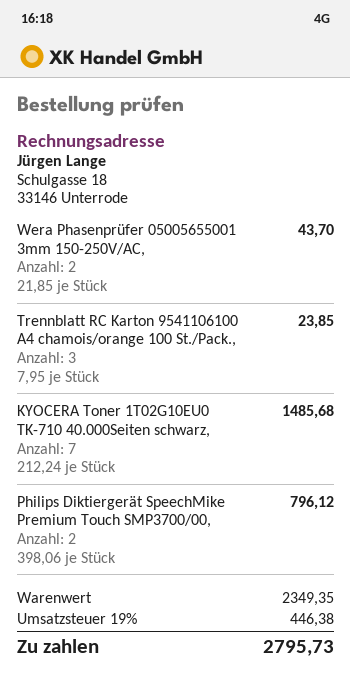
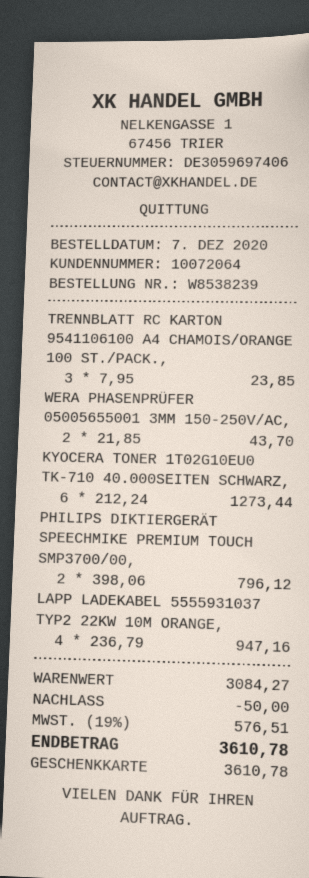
KYOCERA Toner 1T02G10EU0 TK-710 40.000Seiten schwarz,: 7 x 212.24 = 1485.68 -> 6 x 212.24 = 1273.44
LAPP LADEKABEL 5555931037 TYP2 22KW 10M ORANGE,: none -> 4 x 236.79 = 947.16
subtotal: 2349.35 -> 3084.27
discount: none -> 50.00
tax: 19% = 446.38 -> 19% = 576.51
total: 2795.73 -> 3610.78

